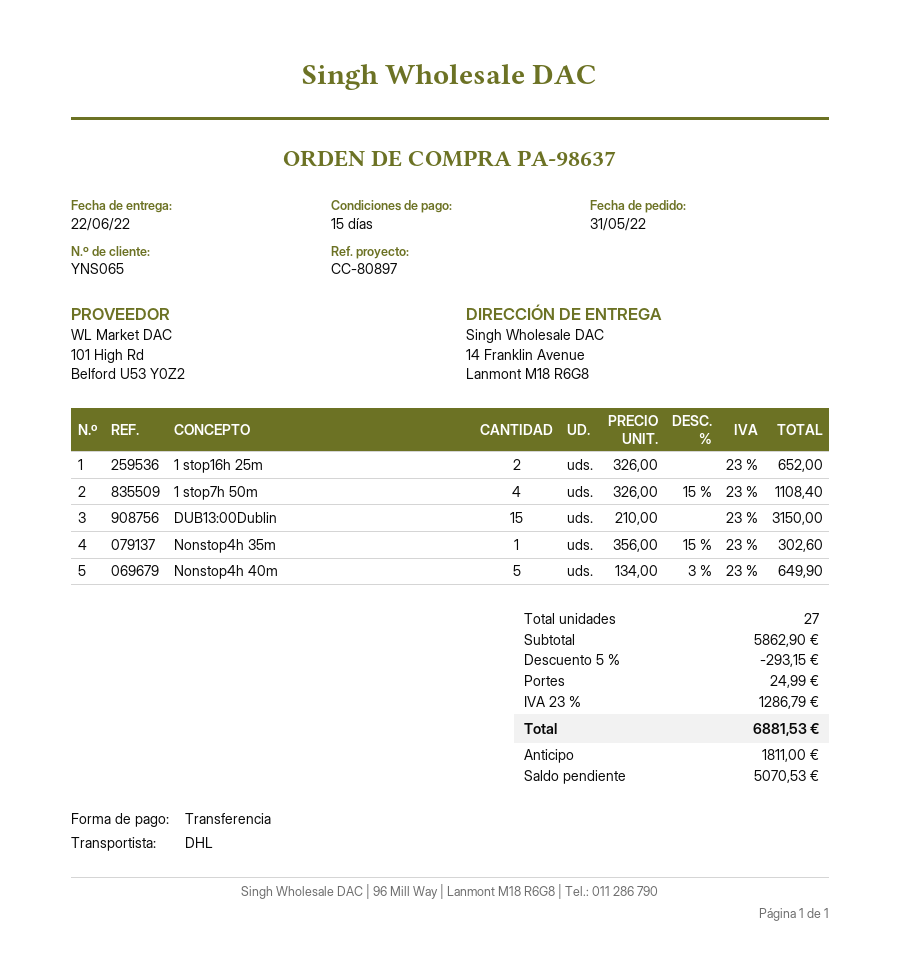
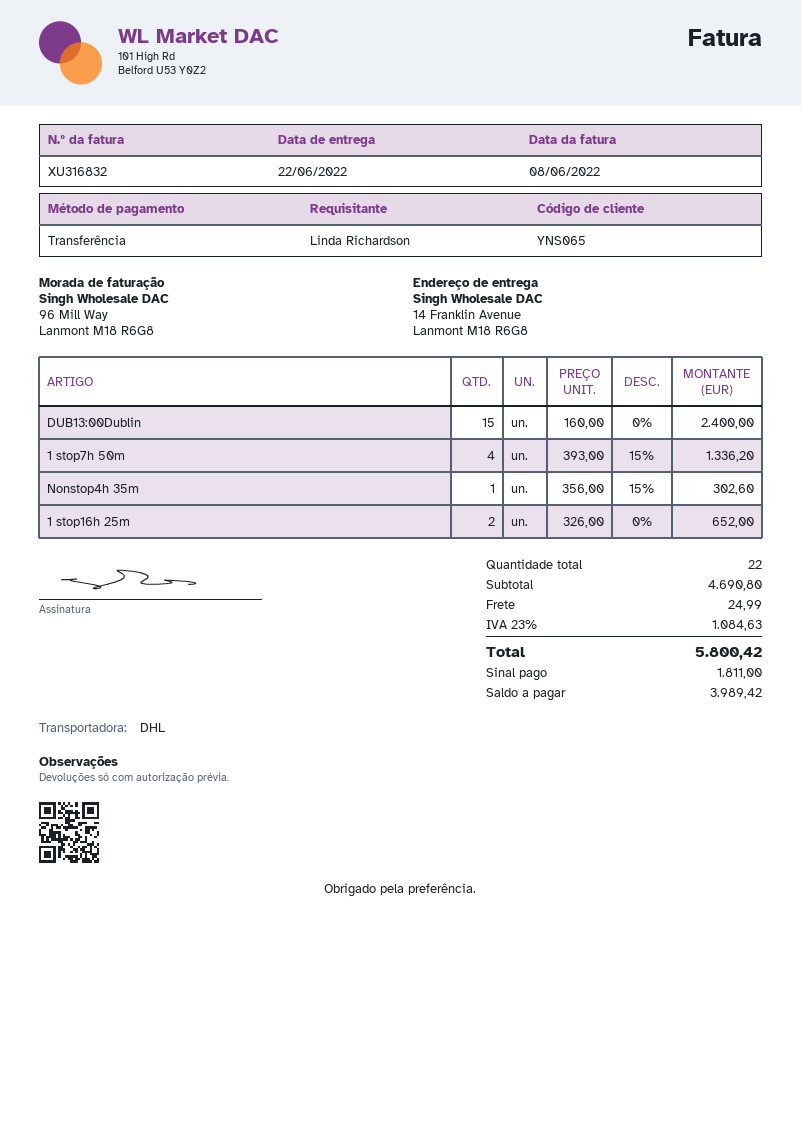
1 stop7h 50m: 4 x 326.00 - 15% = 1108.40 -> 4 x 393.00 - 15% = 1336.20
DUB13:00Dublin: 15 x 210.00 = 3150.00 -> 15 x 160.00 = 2400.00
Nonstop4h 40m: 5 x 134.00 - 3% = 649.90 -> none
total quantity: 27 -> 22
subtotal: 5862.90 -> 4690.80
discount: 5% = 293.15 -> none
tax: 23% = 1286.79 -> 23% = 1084.63
total: 6881.53 -> 5800.42
balance: 5070.53 -> 3989.42

